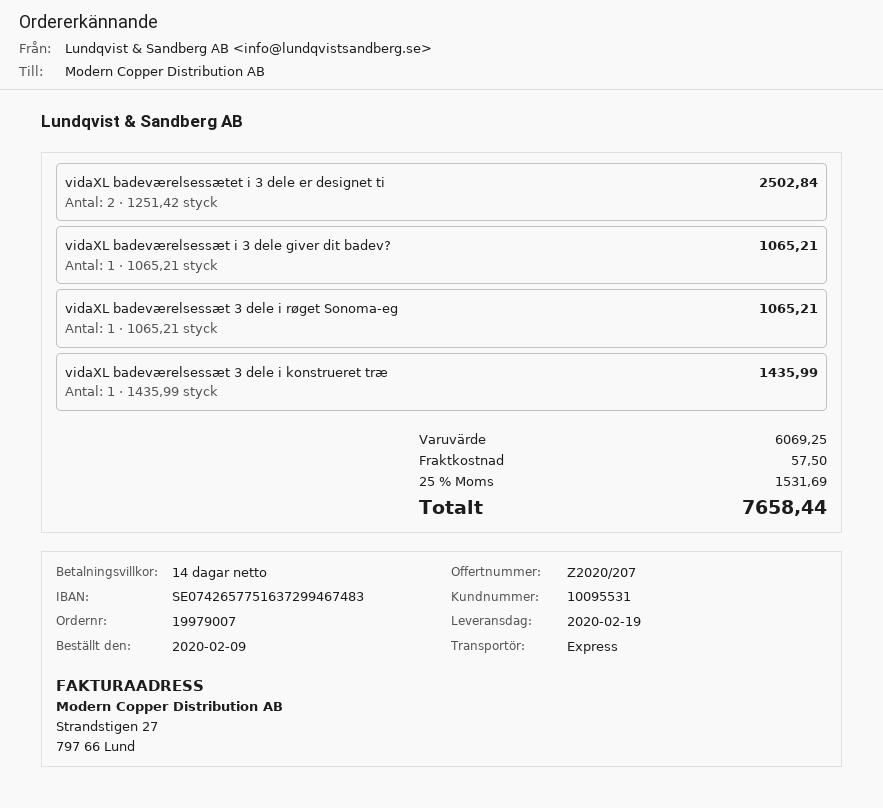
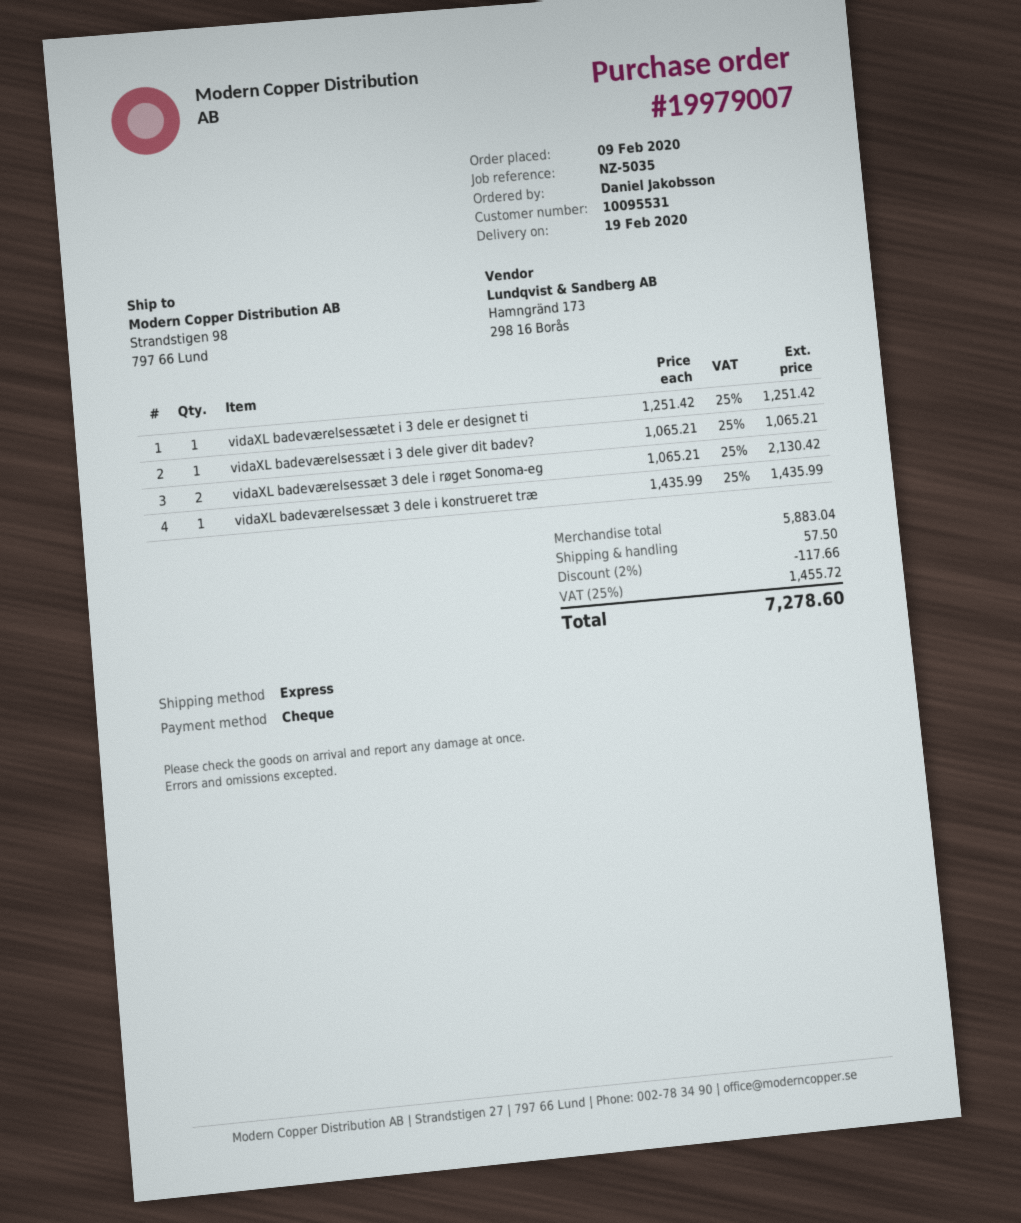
vidaXL badeværelsessætet i 3 dele er designet ti: 2 x 1251.42 = 2502.84 -> 1 x 1251.42 = 1251.42
vidaXL badeværelsessæt 3 dele i røget Sonoma-eg: 1 x 1065.21 = 1065.21 -> 2 x 1065.21 = 2130.42
subtotal: 6069.25 -> 5883.04
discount: none -> 2% = 117.66
tax: 25% = 1531.69 -> 25% = 1455.72
total: 7658.44 -> 7278.60

